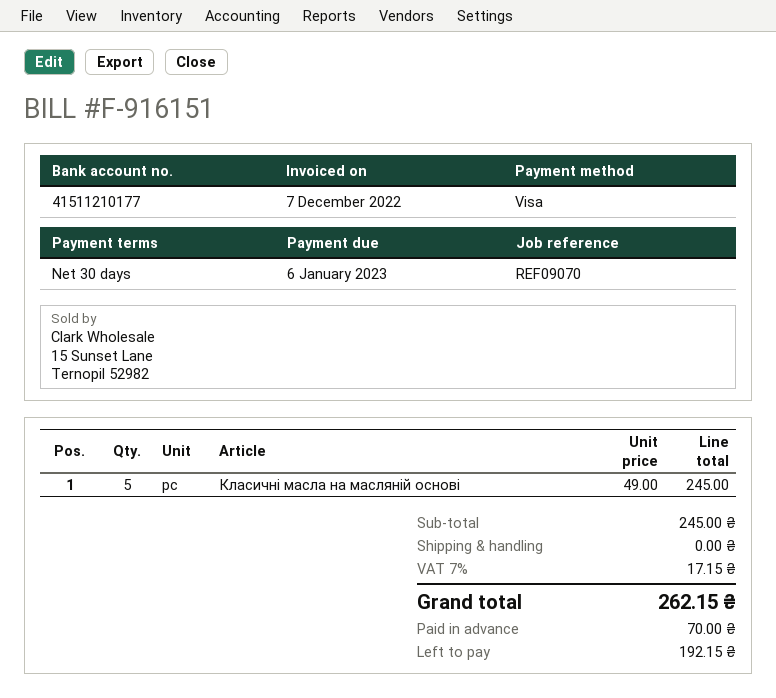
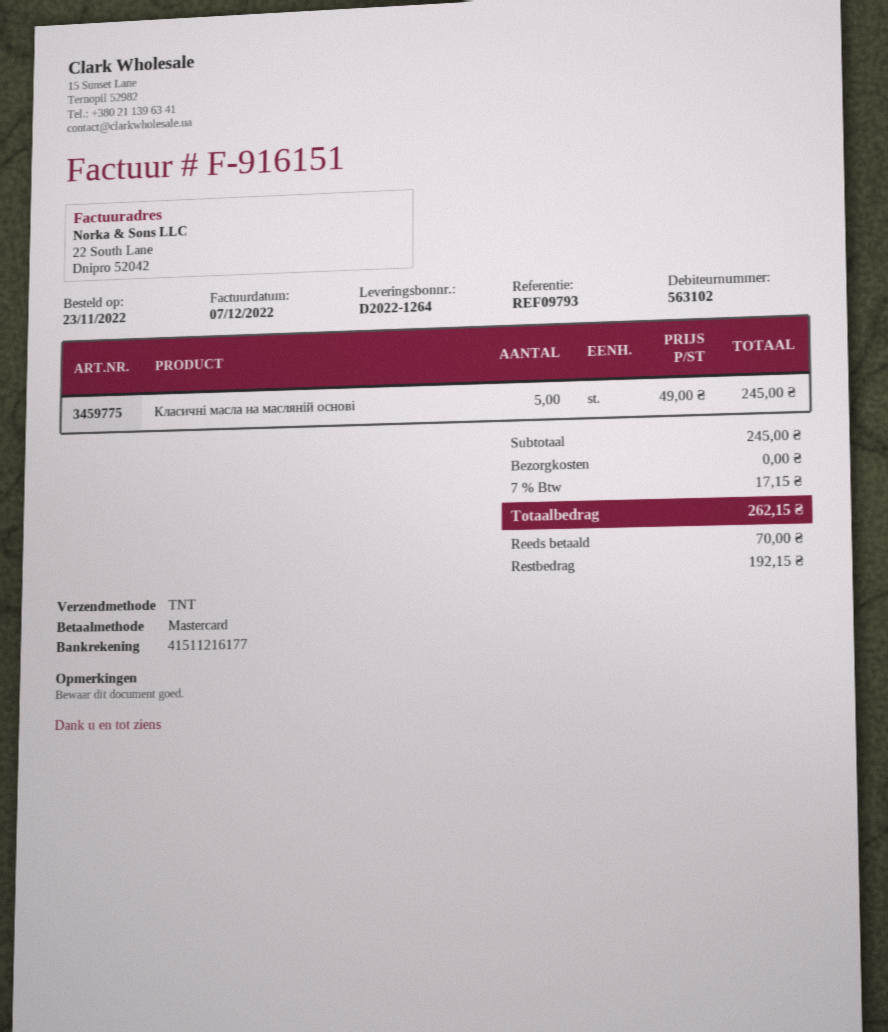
reference: REF09070 -> REF09793
payment method: Visa -> Mastercard
bank account: 41511210177 -> 41511216177

